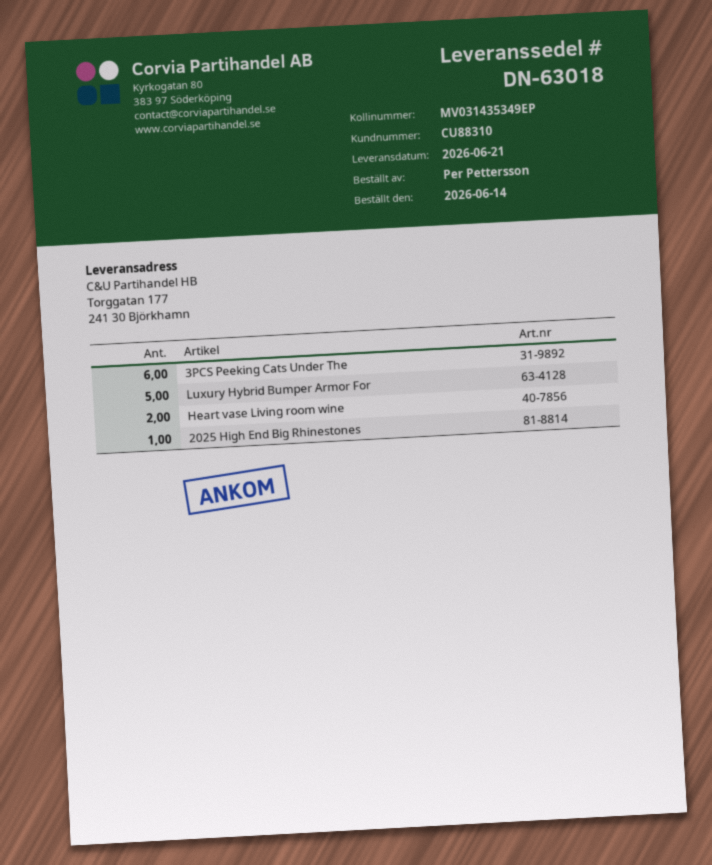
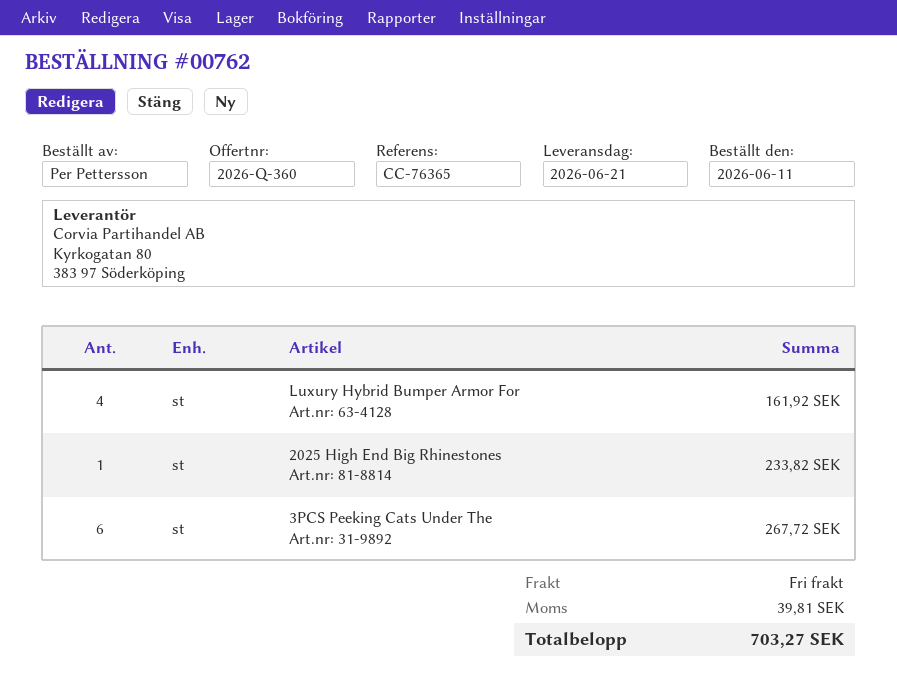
order date: 2026-06-14 -> 2026-06-11
Luxury Hybrid Bumper Armor For: 5 -> 4
Heart vase Living room wine: 2 -> none

